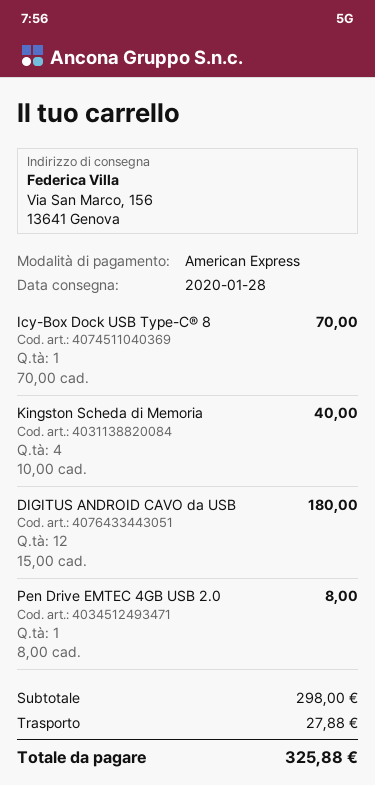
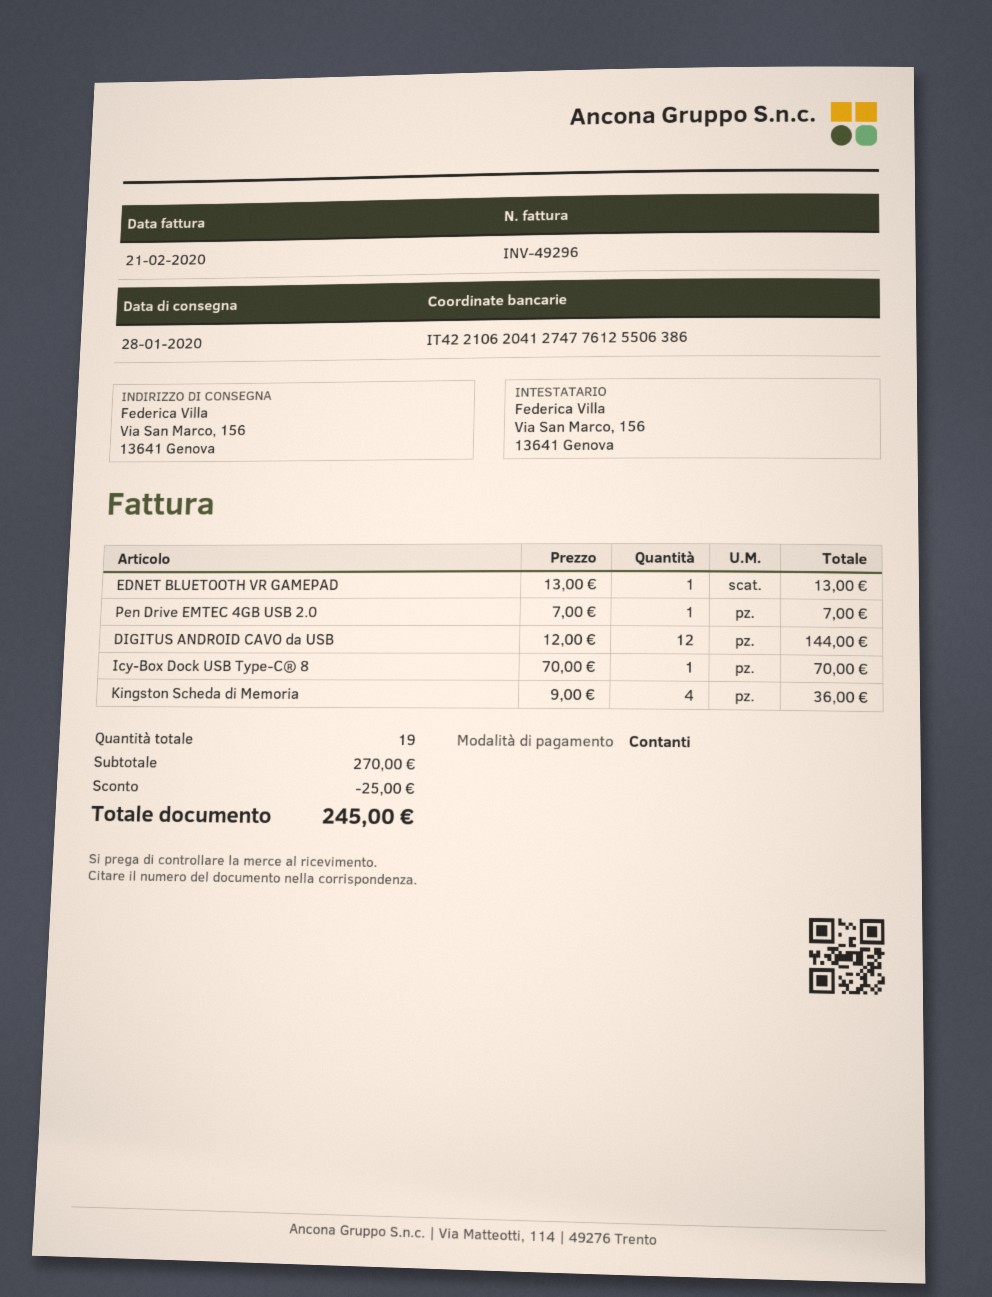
payment method: American Express -> cash
Kingston Scheda di Memoria: 4 x 10.00 = 40.00 -> 4 x 9.00 = 36.00
DIGITUS ANDROID CAVO da USB: 12 x 15.00 = 180.00 -> 12 x 12.00 = 144.00
Pen Drive EMTEC 4GB USB 2.0: 1 x 8.00 = 8.00 -> 1 x 7.00 = 7.00
EDNET BLUETOOTH VR GAMEPAD: none -> 1 x 13.00 = 13.00
subtotal: 298.00 -> 270.00
discount: none -> 25.00
shipping: 27.88 -> none
total: 325.88 -> 245.00

